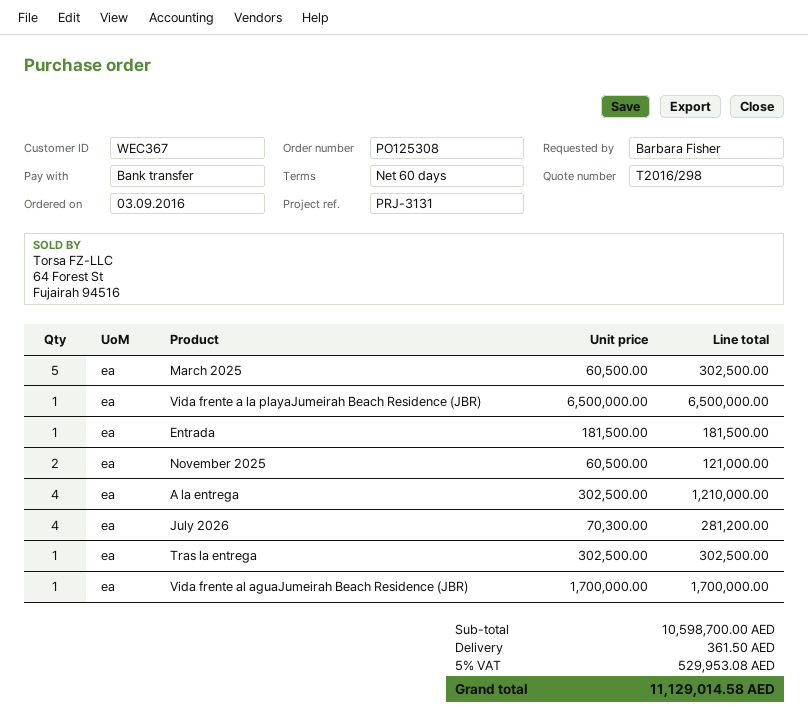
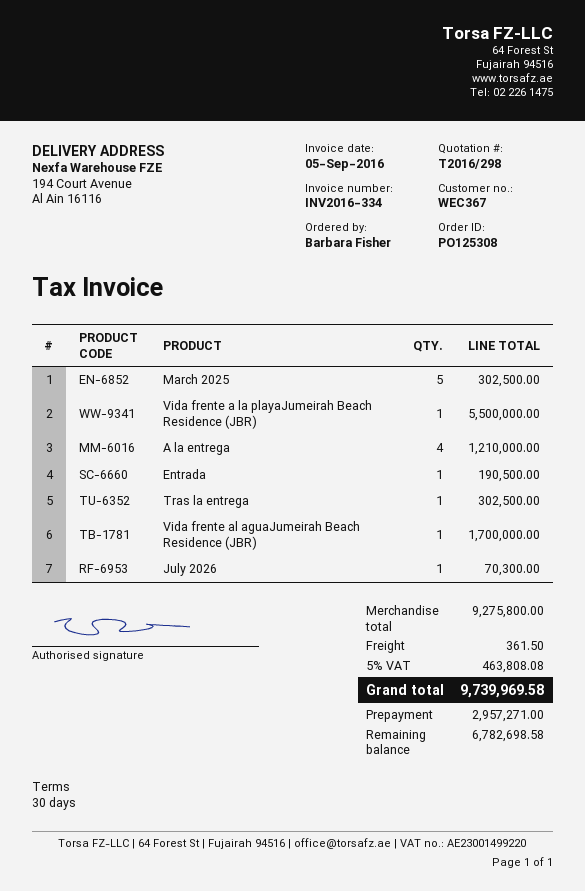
payment terms: 60 days -> 30 days
Vida frente a la playaJumeirah Beach Residence (JBR): 1 for 6500000.00 -> 1 for 5500000.00
Entrada: 1 for 181500.00 -> 1 for 190500.00
November 2025: 2 for 121000.00 -> none
July 2026: 4 for 281200.00 -> 1 for 70300.00
subtotal: 10598700.00 -> 9275800.00
tax: 5% = 529953.08 -> 5% = 463808.08
total: 11129014.58 -> 9739969.58

